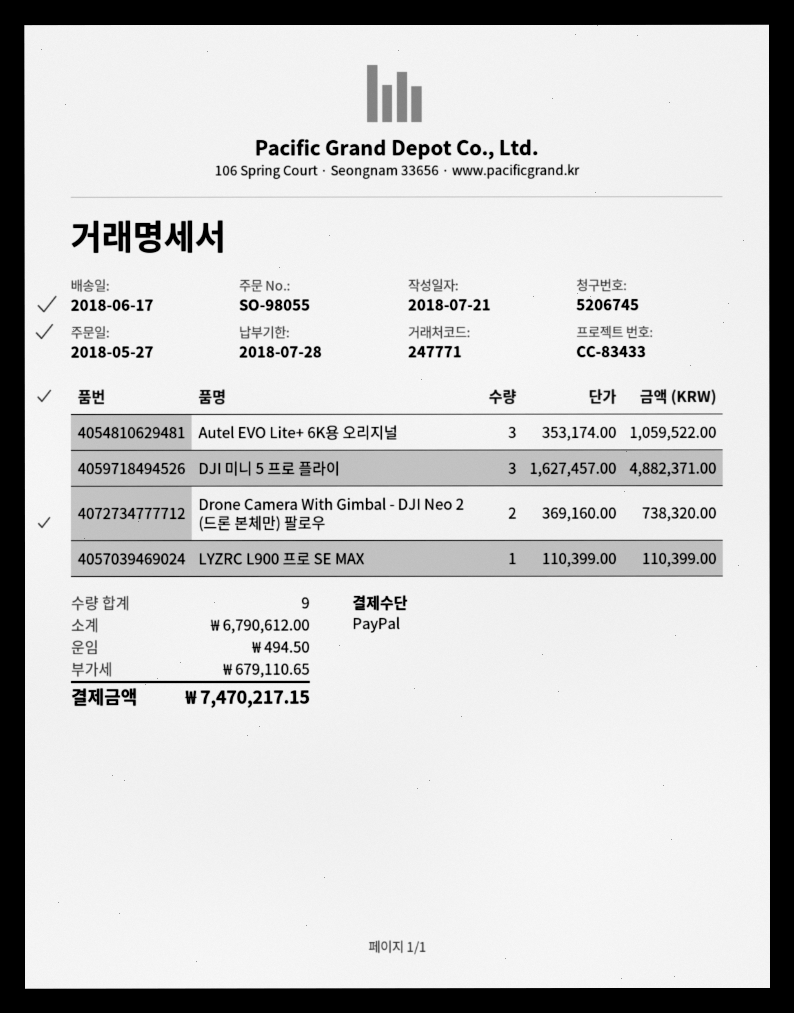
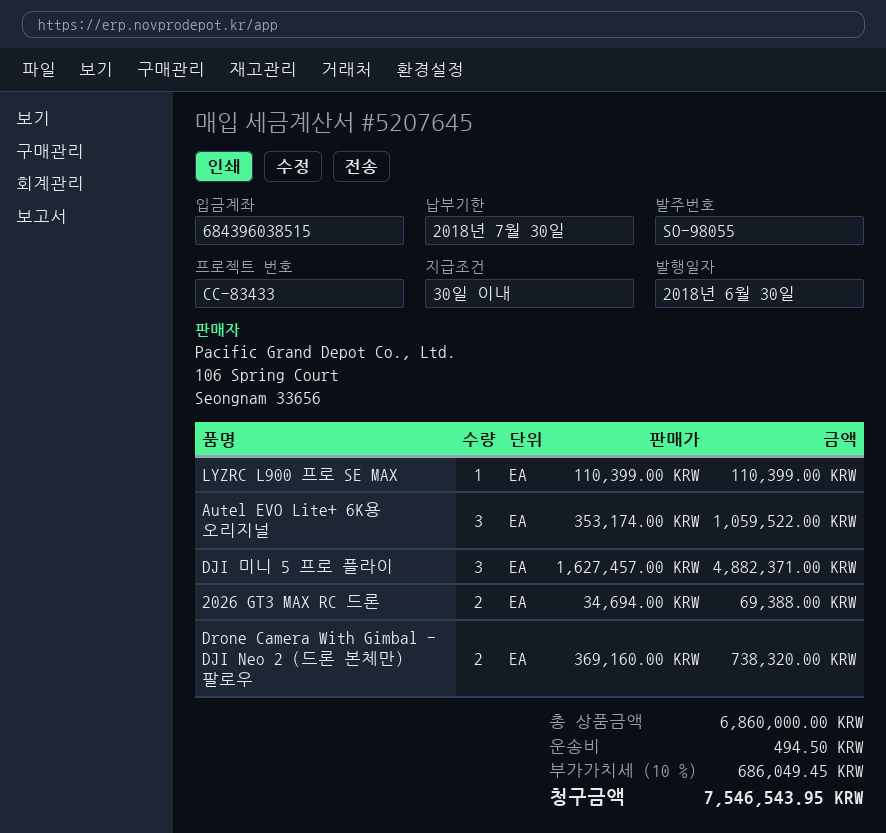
invoice number: 5206745 -> 5207645
invoice date: 2018-07-21 -> 2018-06-30
due date: 2018-07-28 -> 2018-07-30
2026 GT3 MAX RC 드론: none -> 2 x 34694.00 = 69388.00
subtotal: 6790612.00 -> 6860000.00
tax: 679110.65 -> 686049.45
total: 7470217.15 -> 7546543.95

